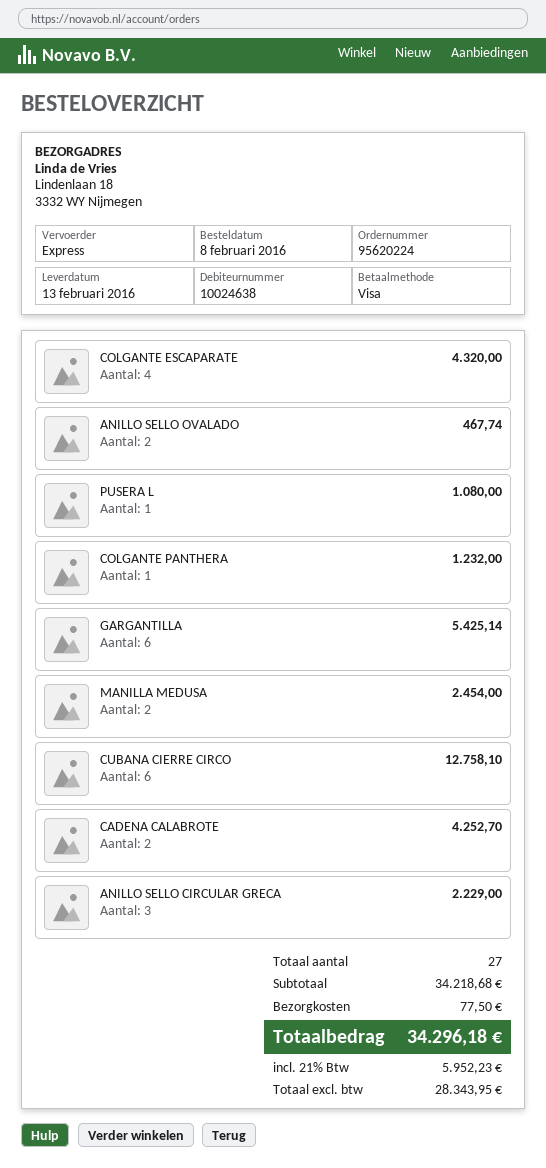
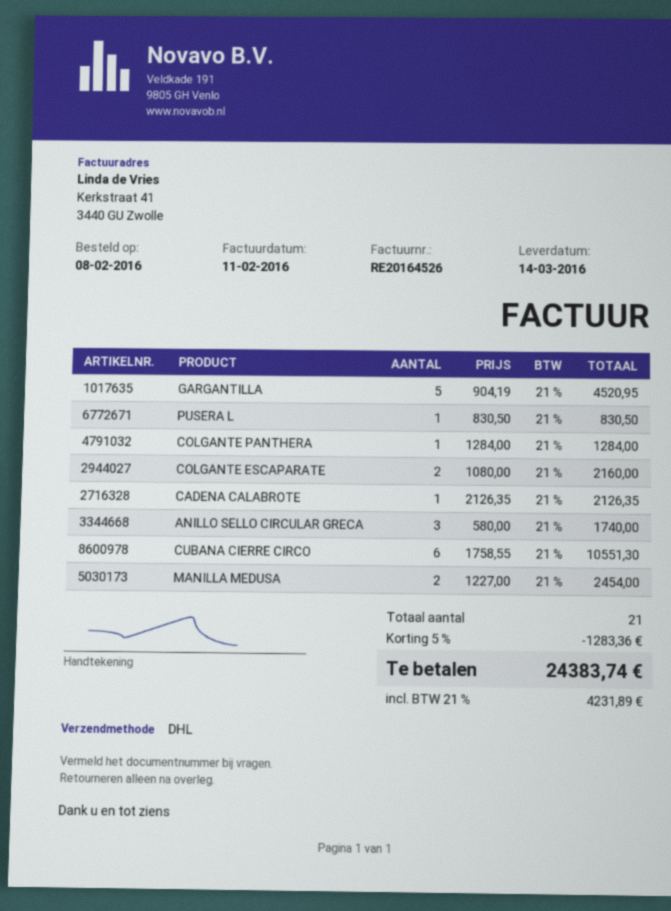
delivery date: 2016-02-13 -> 2016-03-14
shipping method: express -> DHL
COLGANTE ESCAPARATE: 4 for 4320.00 -> 2 for 2160.00
ANILLO SELLO OVALADO: 2 for 467.74 -> none
PUSERA L: 1 for 1080.00 -> 1 for 830.50
COLGANTE PANTHERA: 1 for 1232.00 -> 1 for 1284.00
GARGANTILLA: 6 for 5425.14 -> 5 for 4520.95
CUBANA CIERRE CIRCO: 6 for 12758.10 -> 6 for 10551.30
CADENA CALABROTE: 2 for 4252.70 -> 1 for 2126.35
ANILLO SELLO CIRCULAR GRECA: 3 for 2229.00 -> 3 for 1740.00
total quantity: 27 -> 21
discount: none -> 5% = 1283.36
shipping: 77.50 -> none
tax: 21% = 5952.23 -> 21% = 4231.89
total: 34296.18 -> 24383.74

